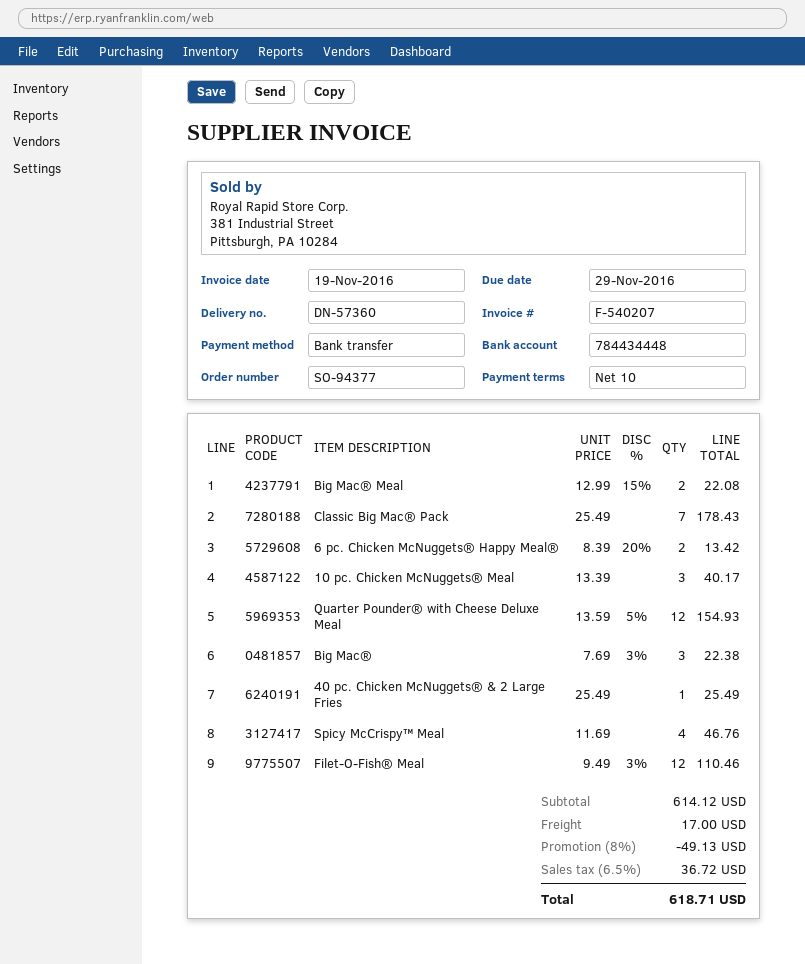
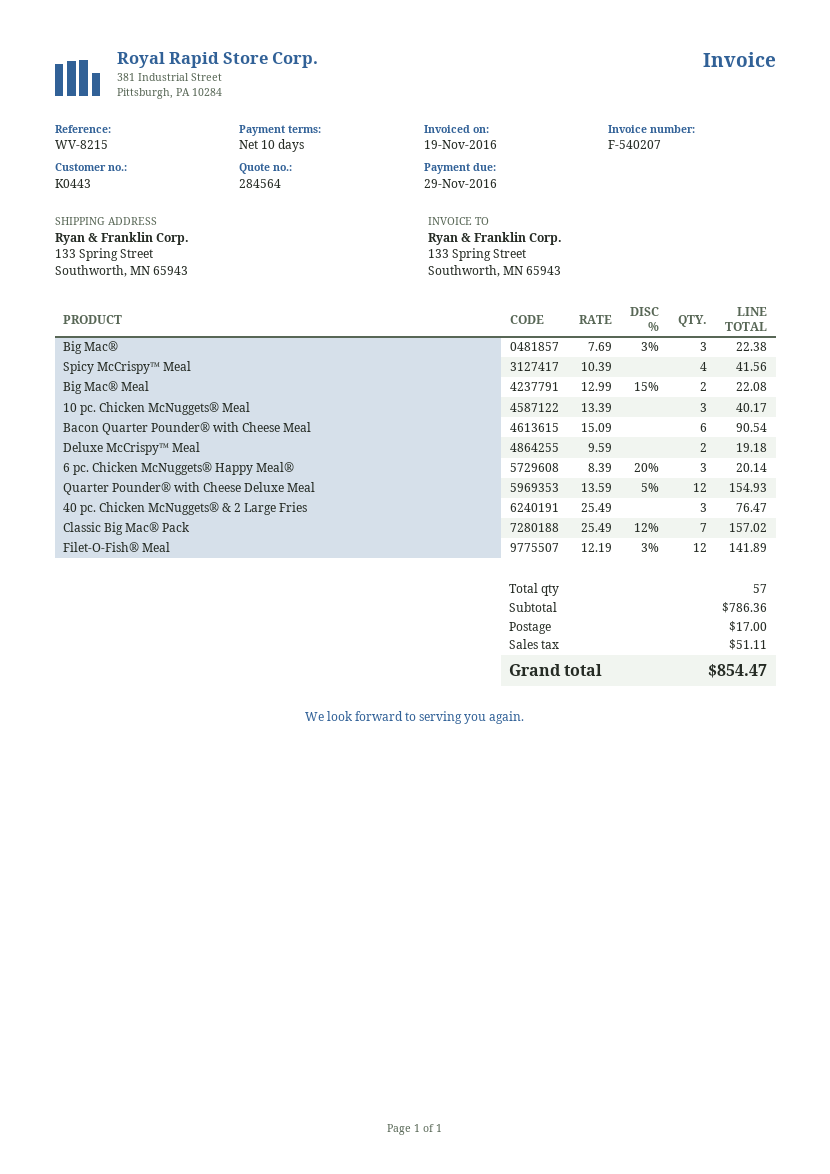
Classic Big Mac® Pack: 7 x 25.49 = 178.43 -> 7 x 25.49 - 12% = 157.02
6 pc. Chicken McNuggets® Happy Meal®: 2 x 8.39 - 20% = 13.42 -> 3 x 8.39 - 20% = 20.14
40 pc. Chicken McNuggets® & 2 Large Fries: 1 x 25.49 = 25.49 -> 3 x 25.49 = 76.47
Spicy McCrispy™ Meal: 4 x 11.69 = 46.76 -> 4 x 10.39 = 41.56
Filet-O-Fish® Meal: 12 x 9.49 - 3% = 110.46 -> 12 x 12.19 - 3% = 141.89
Bacon Quarter Pounder® with Cheese Meal: none -> 6 x 15.09 = 90.54
Deluxe McCrispy™ Meal: none -> 2 x 9.59 = 19.18
subtotal: 614.12 -> 786.36
discount: 8% = 49.13 -> none
tax: 36.72 -> 51.11
total: 618.71 -> 854.47

